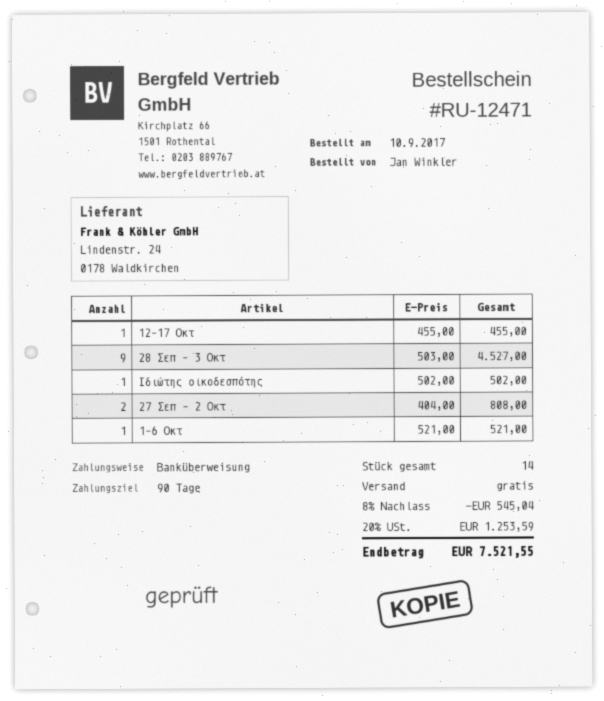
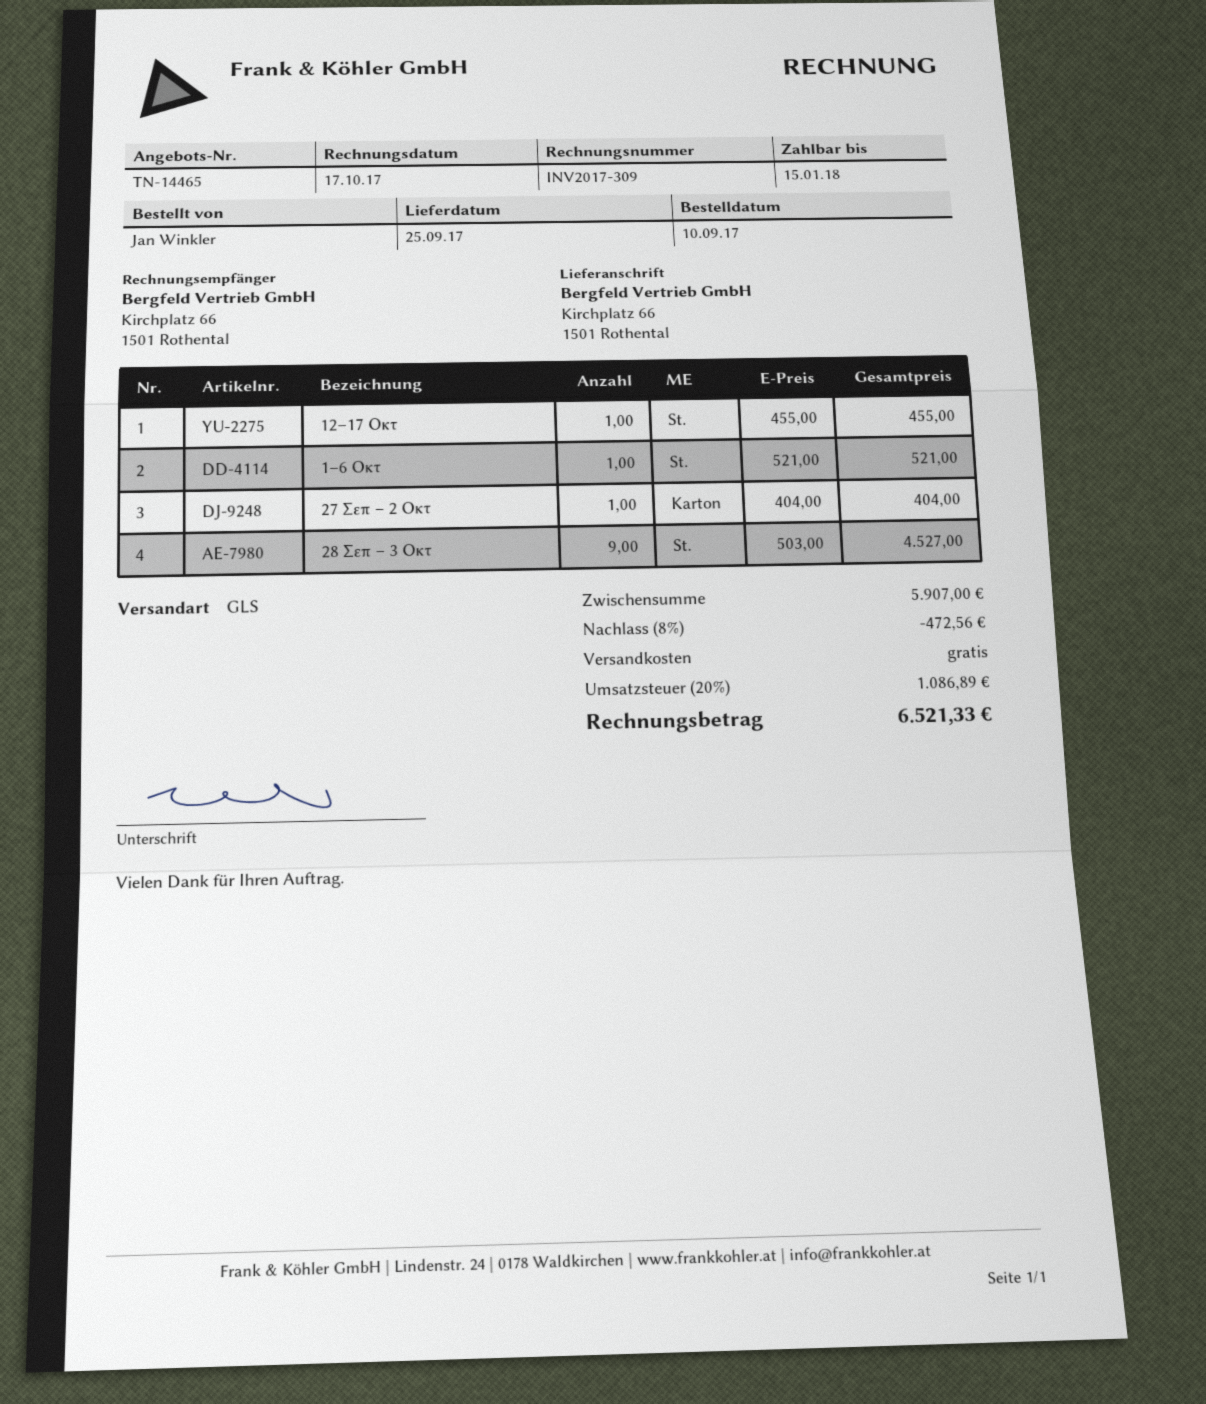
Ιδιώτης οικοδεσπότης: 1 x 502.00 = 502.00 -> none
27 Σεπ – 2 Οκτ: 2 x 404.00 = 808.00 -> 1 x 404.00 = 404.00
discount: 8% = 545.04 -> 8% = 472.56
tax: 20% = 1253.59 -> 20% = 1086.89
total: 7521.55 -> 6521.33

